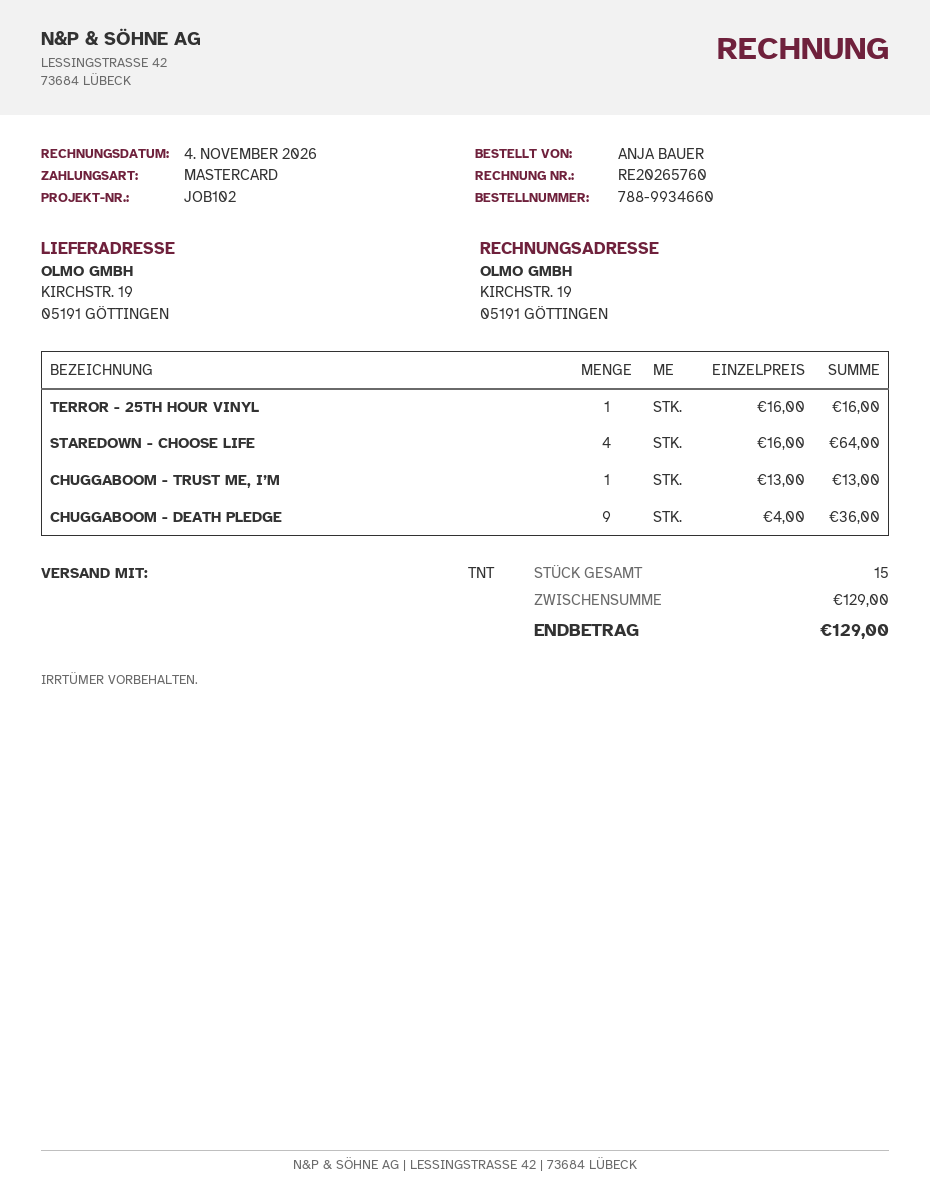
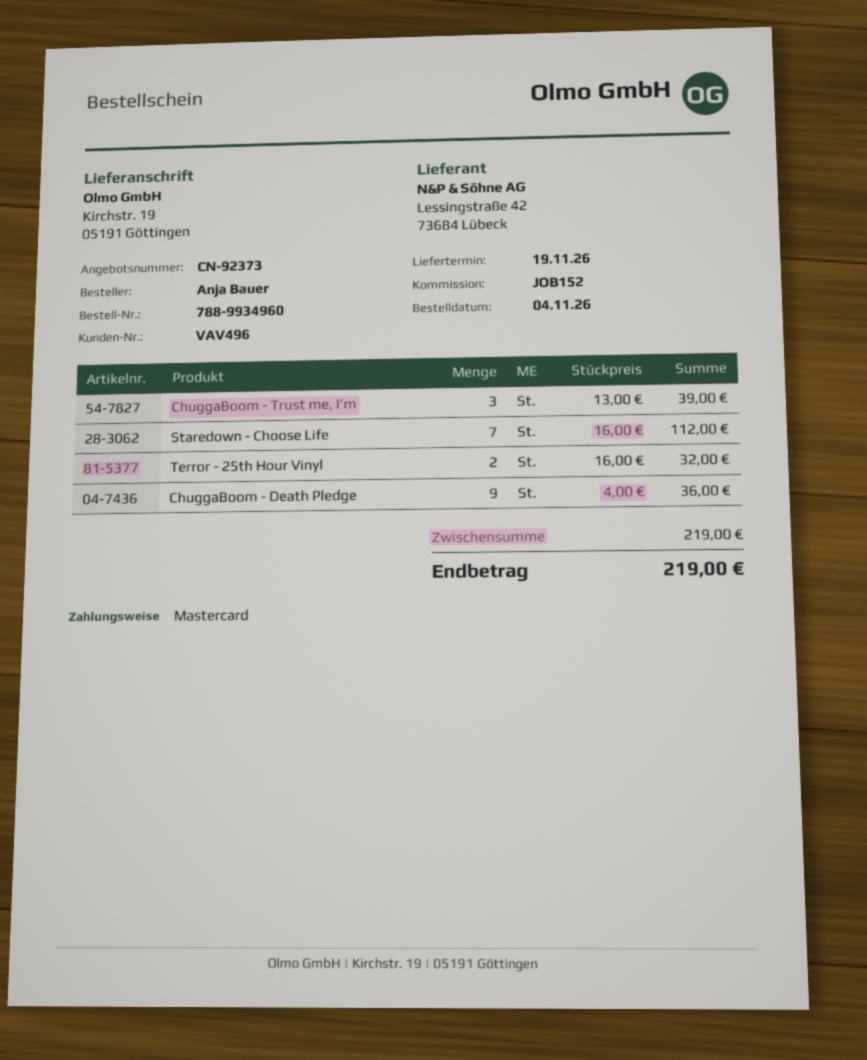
order number: 788-9934660 -> 788-9934960
reference: JOB102 -> JOB152
TERROR - 25TH HOUR VINYL: 1 x 16.00 = 16.00 -> 2 x 16.00 = 32.00
STAREDOWN - CHOOSE LIFE: 4 x 16.00 = 64.00 -> 7 x 16.00 = 112.00
CHUGGABOOM - TRUST ME, I’M: 1 x 13.00 = 13.00 -> 3 x 13.00 = 39.00
subtotal: 129.00 -> 219.00
total: 129.00 -> 219.00

